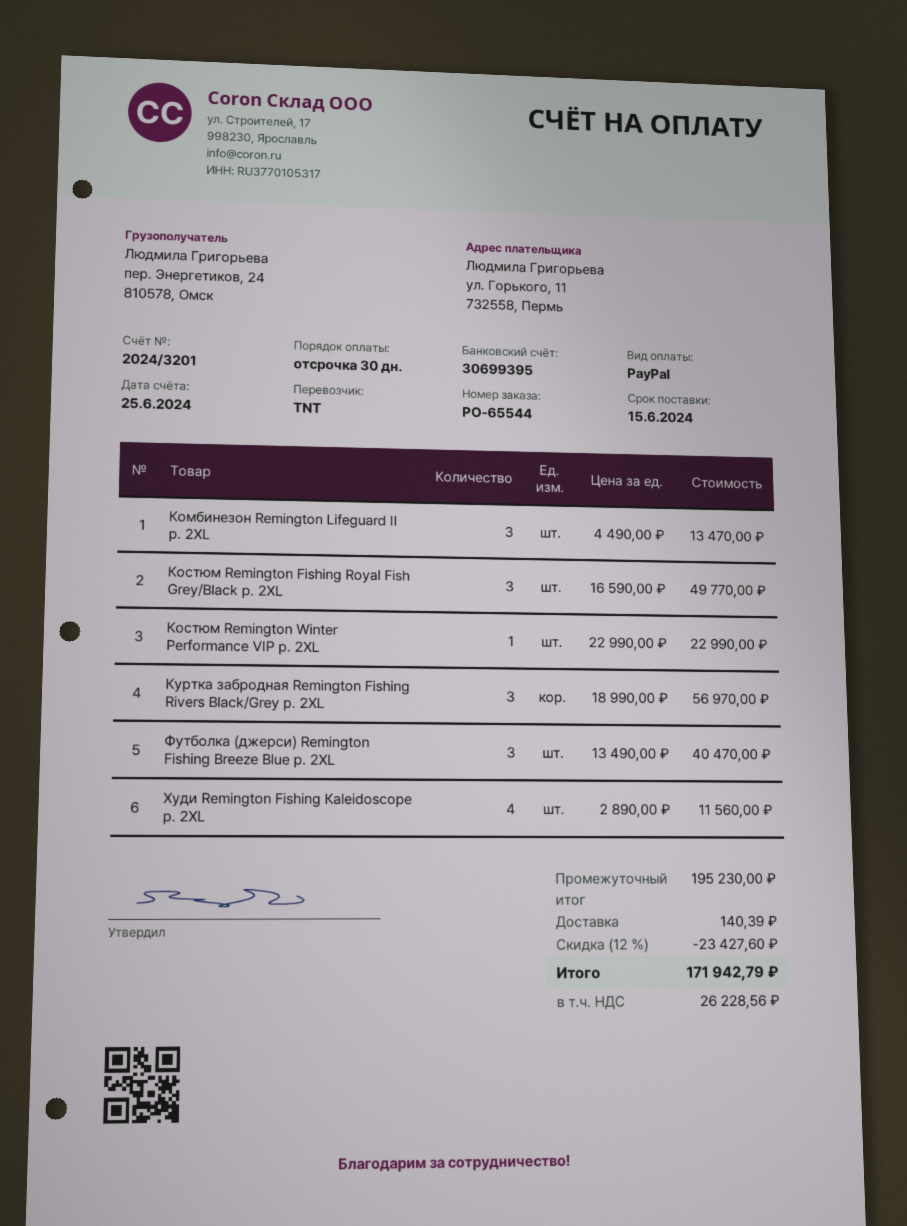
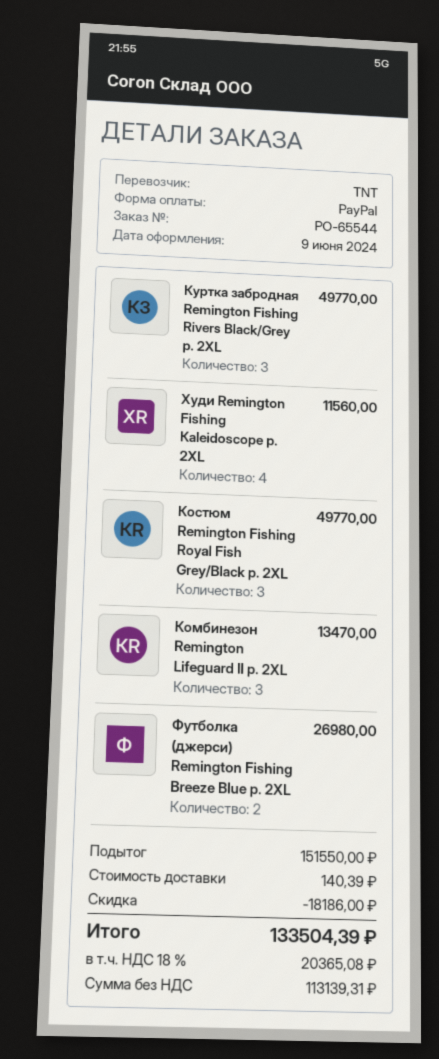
Костюм Remington Winter Performance VIP р. 2XL: 1 for 22990.00 -> none
Куртка забродная Remington Fishing Rivers Black/Grey р. 2XL: 3 for 56970.00 -> 3 for 49770.00
Футболка (джерси) Remington Fishing Breeze Blue р. 2XL: 3 for 40470.00 -> 2 for 26980.00
subtotal: 195230.00 -> 151550.00
discount: 23427.60 -> 18186.00
tax: 26228.56 -> 20365.08
total: 171942.79 -> 133504.39

